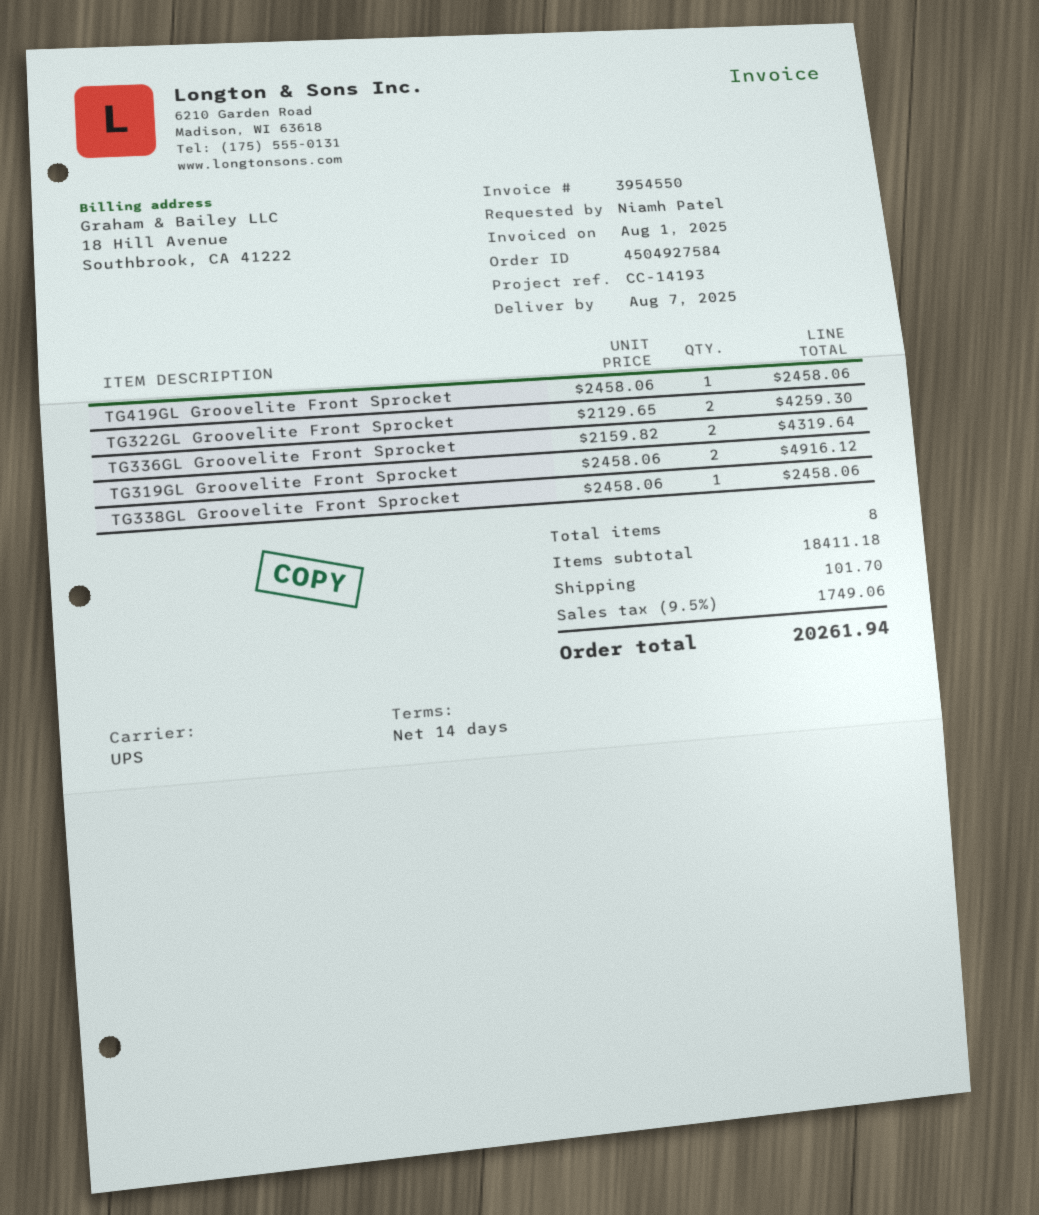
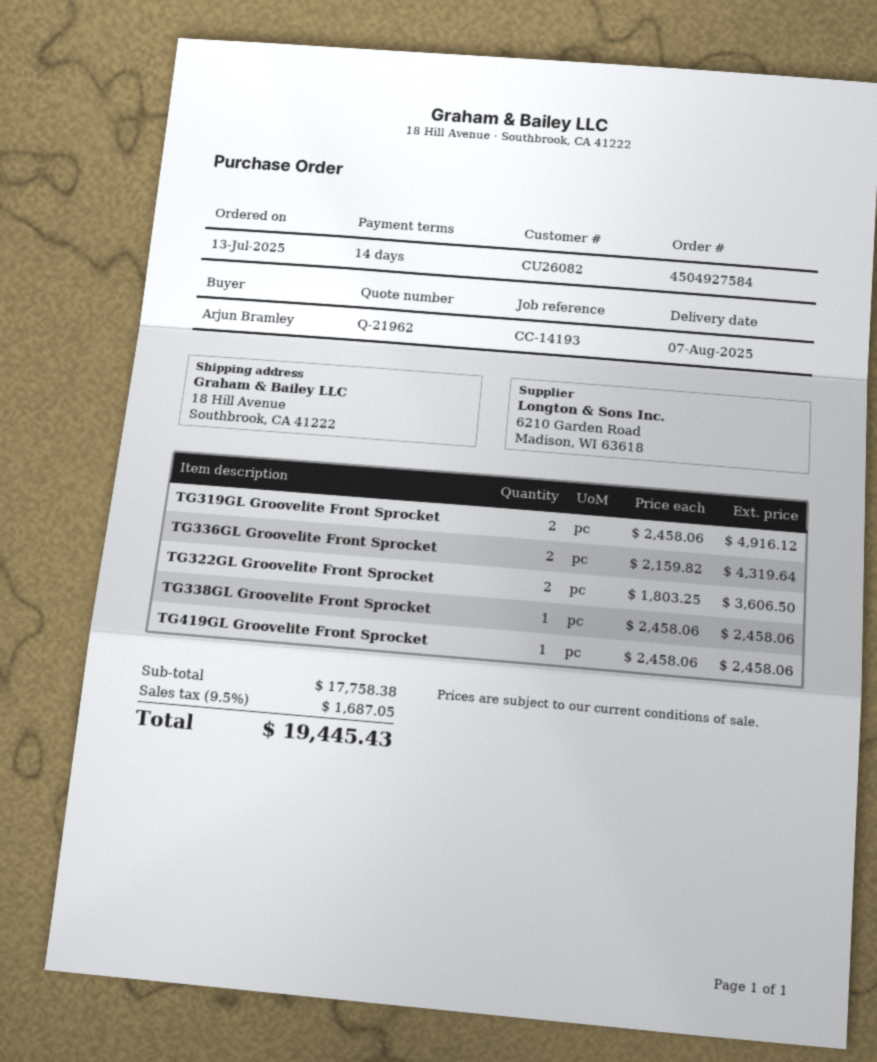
ordered by: Niamh Patel -> Arjun Bramley
TG322GL Groovelite Front Sprocket: 2 x 2129.65 = 4259.30 -> 2 x 1803.25 = 3606.50
subtotal: 18411.18 -> 17758.38
shipping: 101.70 -> none
tax: 9.5% = 1749.06 -> 9.5% = 1687.05
total: 20261.94 -> 19445.43

